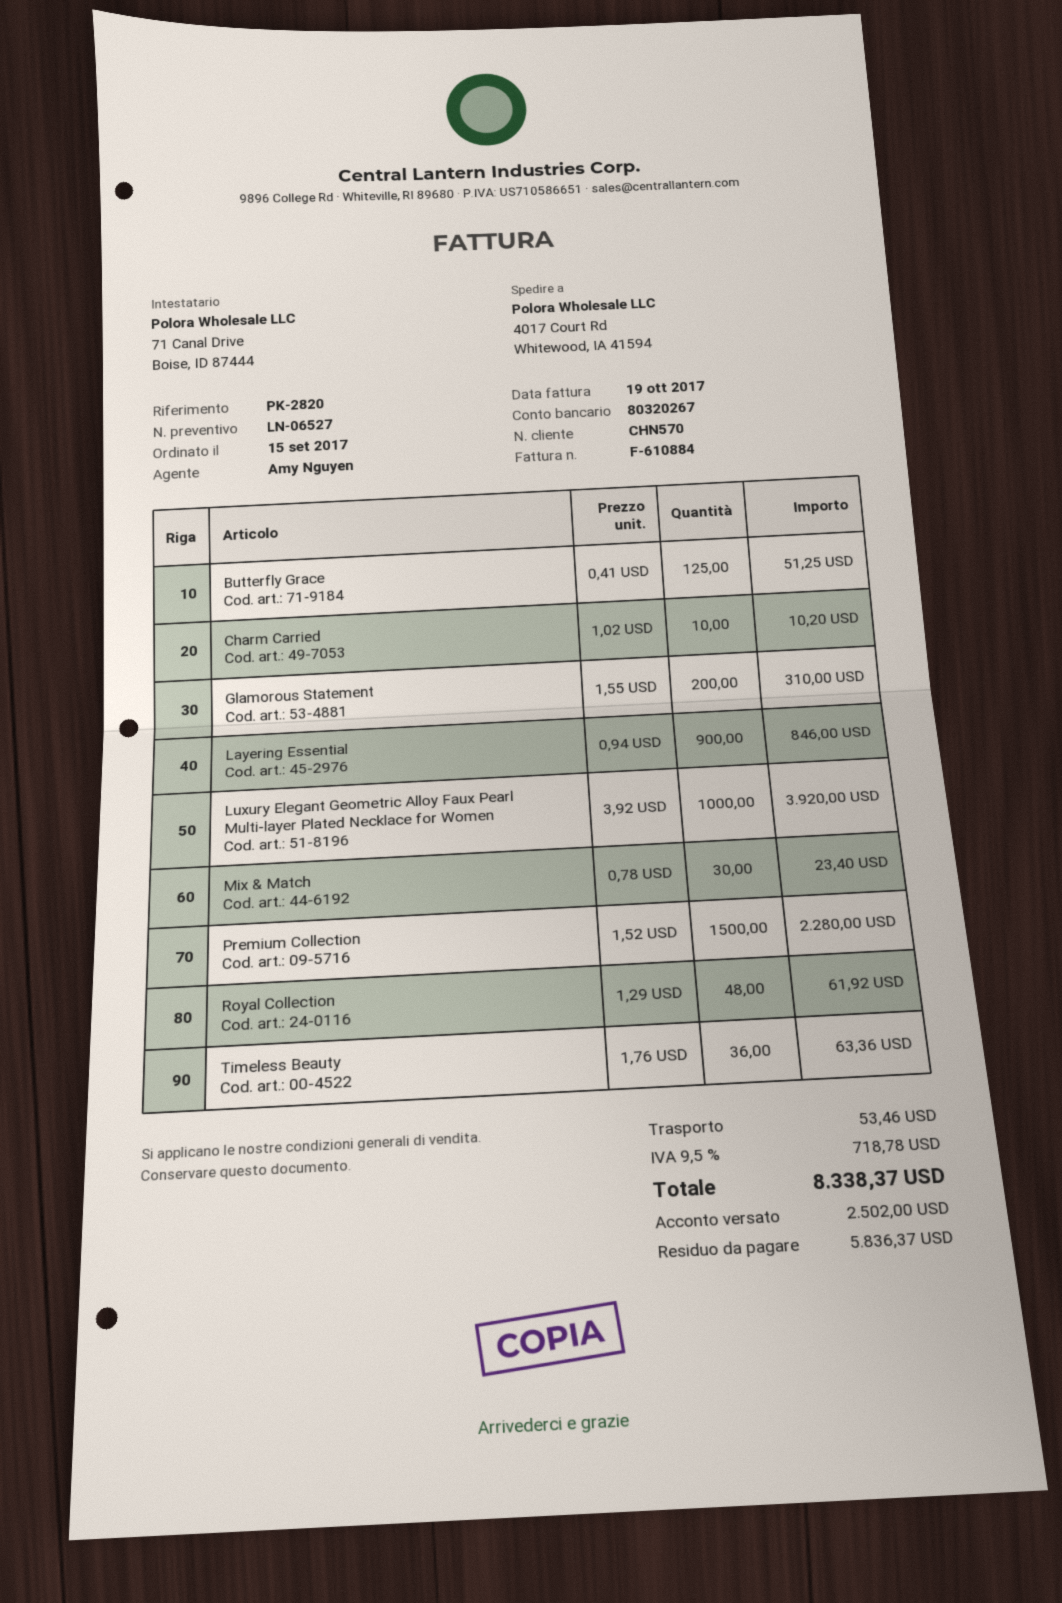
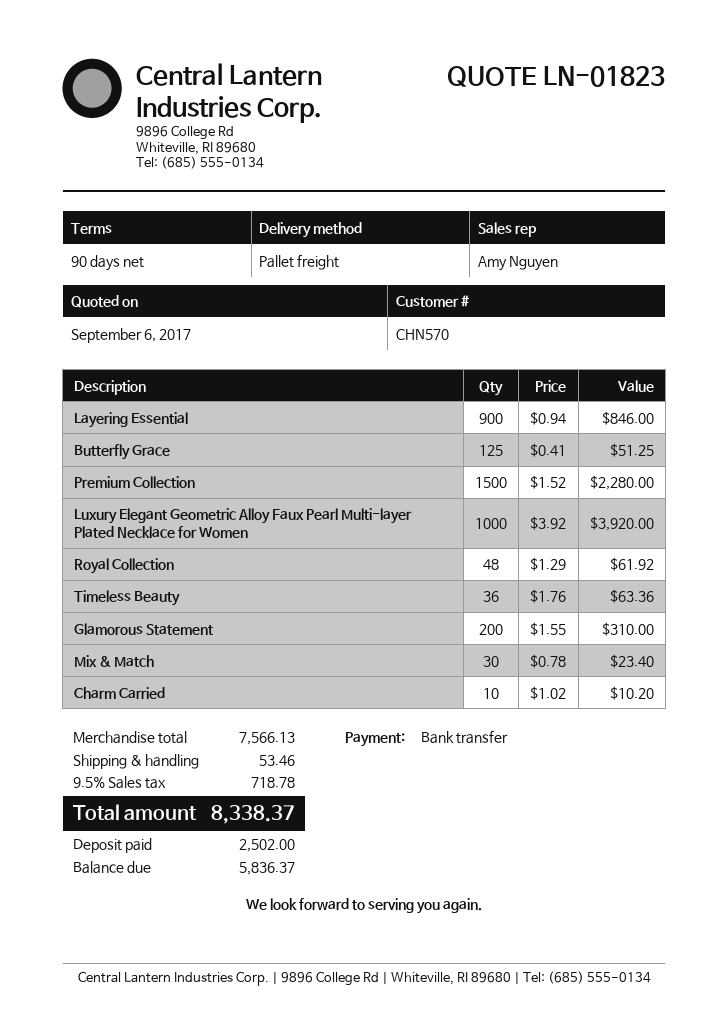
quote number: LN-06527 -> LN-01823

